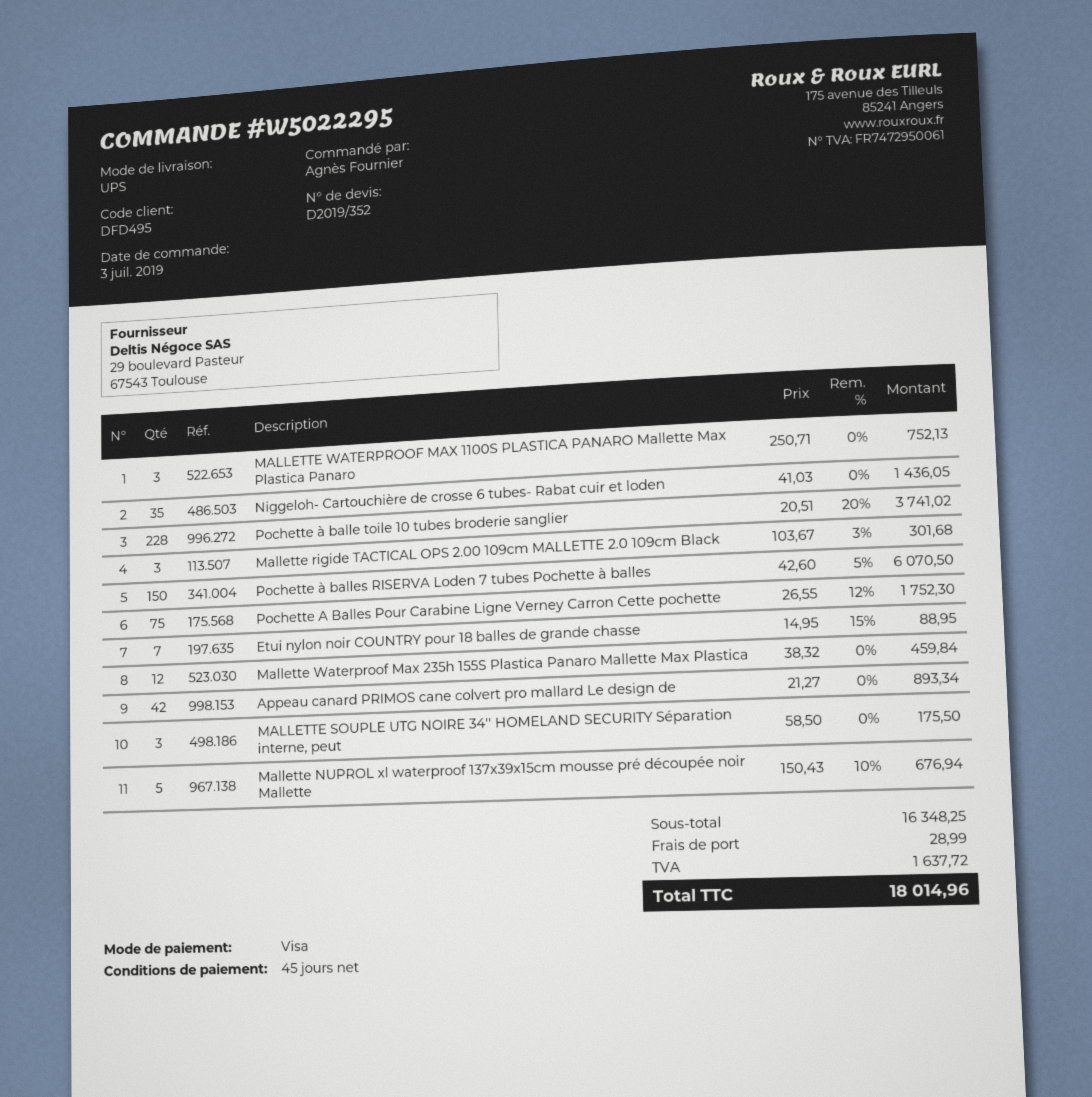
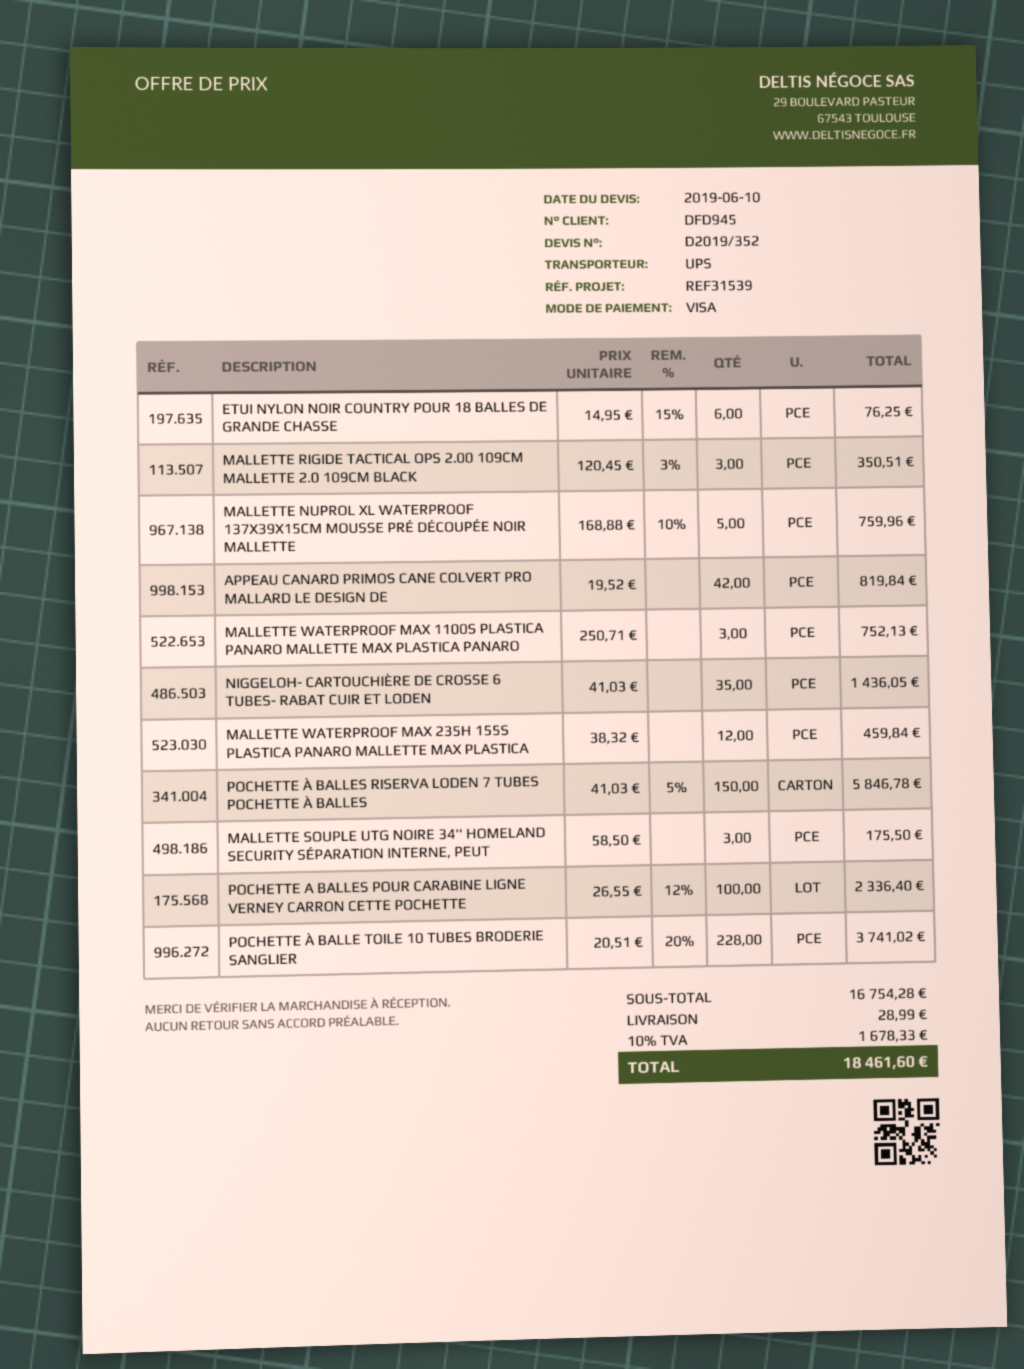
customer number: DFD495 -> DFD945
Mallette rigide TACTICAL OPS 2.00 109cm MALLETTE 2.0 109cm Black: 3 x 103.67 - 3% = 301.68 -> 3 x 120.45 - 3% = 350.51
Pochette à balles RISERVA Loden 7 tubes Pochette à balles: 150 x 42.60 - 5% = 6070.50 -> 150 x 41.03 - 5% = 5846.78
Pochette A Balles Pour Carabine Ligne Verney Carron Cette pochette: 75 x 26.55 - 12% = 1752.30 -> 100 x 26.55 - 12% = 2336.40
Etui nylon noir COUNTRY pour 18 balles de grande chasse: 7 x 14.95 - 15% = 88.95 -> 6 x 14.95 - 15% = 76.25
Appeau canard PRIMOS cane colvert pro mallard Le design de: 42 x 21.27 = 893.34 -> 42 x 19.52 = 819.84
Mallette NUPROL xl waterproof 137x39x15cm mousse pré découpée noir Mallette: 5 x 150.43 - 10% = 676.94 -> 5 x 168.88 - 10% = 759.96
subtotal: 16348.25 -> 16754.28
tax: 1637.72 -> 1678.33
total: 18014.96 -> 18461.60

